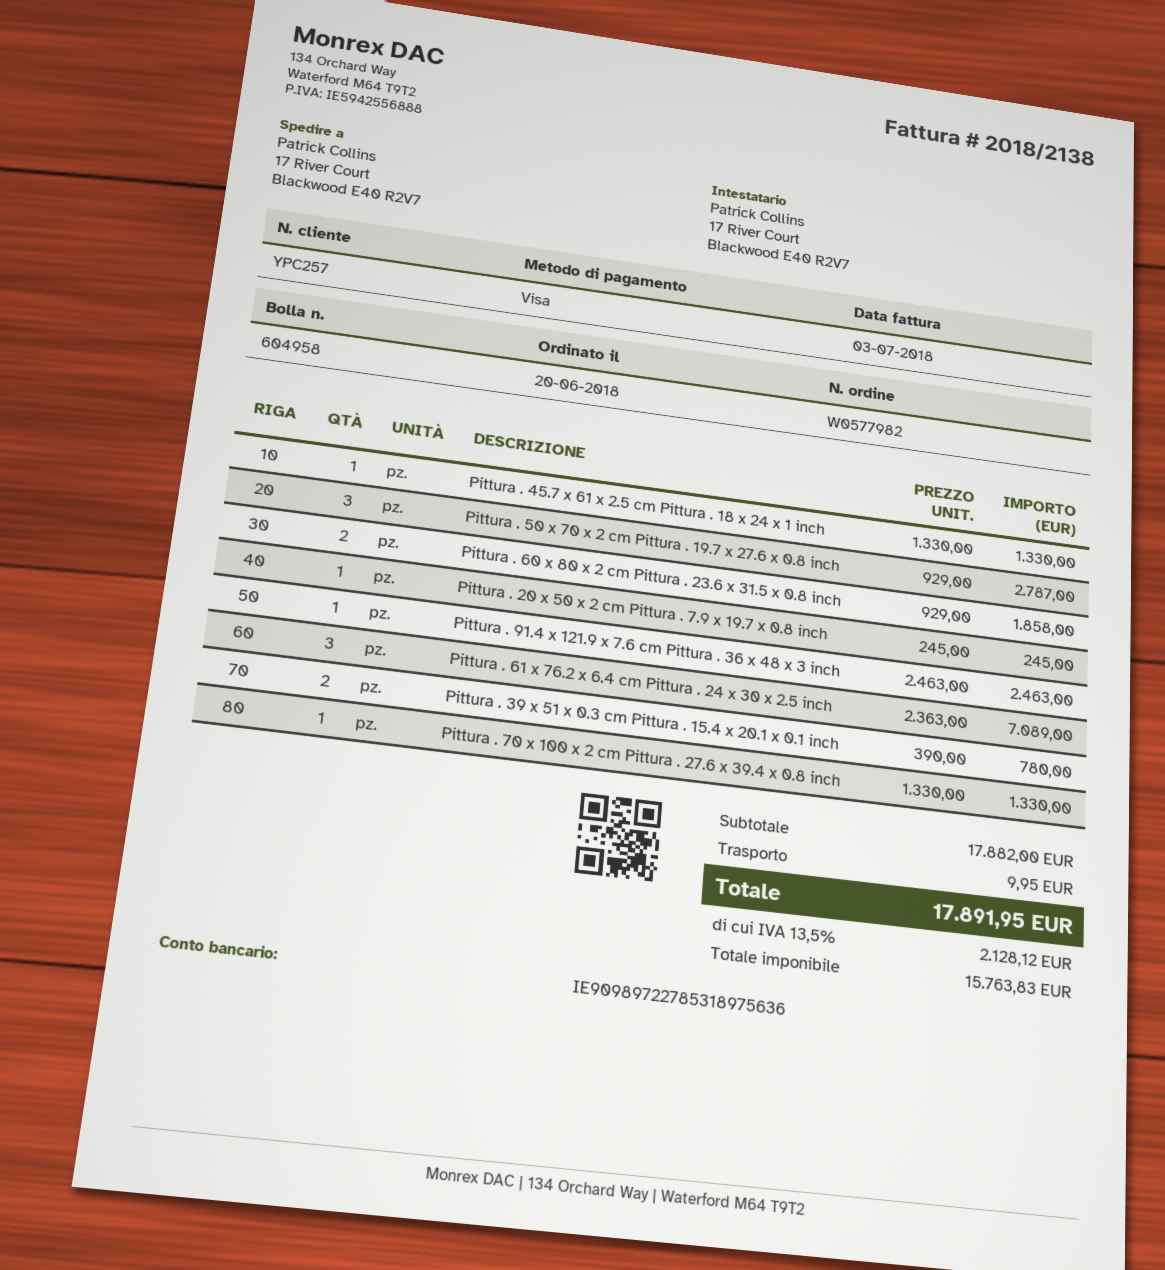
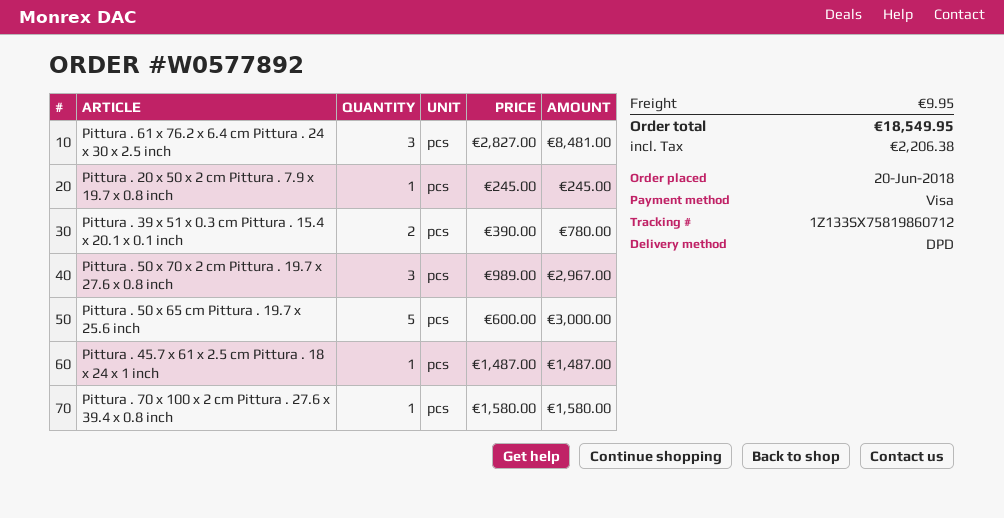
order number: W0577982 -> W0577892
Pittura . 45.7 x 61 x 2.5 cm Pittura . 18 x 24 x 1 inch: 1 x 1330.00 = 1330.00 -> 1 x 1487.00 = 1487.00
Pittura . 50 x 70 x 2 cm Pittura . 19.7 x 27.6 x 0.8 inch: 3 x 929.00 = 2787.00 -> 3 x 989.00 = 2967.00
Pittura . 60 x 80 x 2 cm Pittura . 23.6 x 31.5 x 0.8 inch: 2 x 929.00 = 1858.00 -> none
Pittura . 91.4 x 121.9 x 7.6 cm Pittura . 36 x 48 x 3 inch: 1 x 2463.00 = 2463.00 -> none
Pittura . 61 x 76.2 x 6.4 cm Pittura . 24 x 30 x 2.5 inch: 3 x 2363.00 = 7089.00 -> 3 x 2827.00 = 8481.00
Pittura . 70 x 100 x 2 cm Pittura . 27.6 x 39.4 x 0.8 inch: 1 x 1330.00 = 1330.00 -> 1 x 1580.00 = 1580.00
Pittura . 50 x 65 cm Pittura . 19.7 x 25.6 inch: none -> 5 x 600.00 = 3000.00
tax: 2128.12 -> 2206.38
total: 17891.95 -> 18549.95

